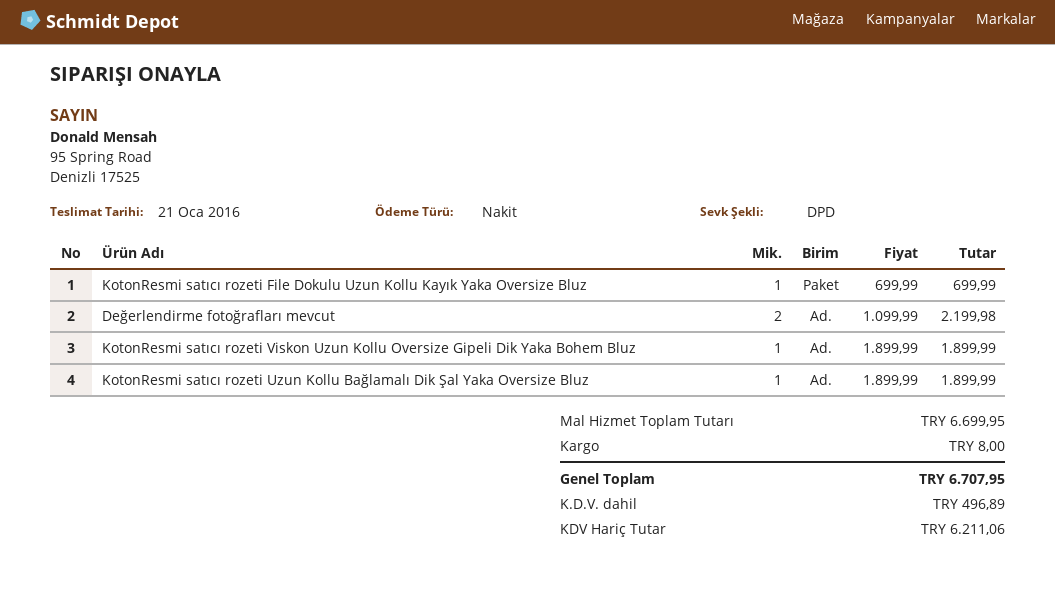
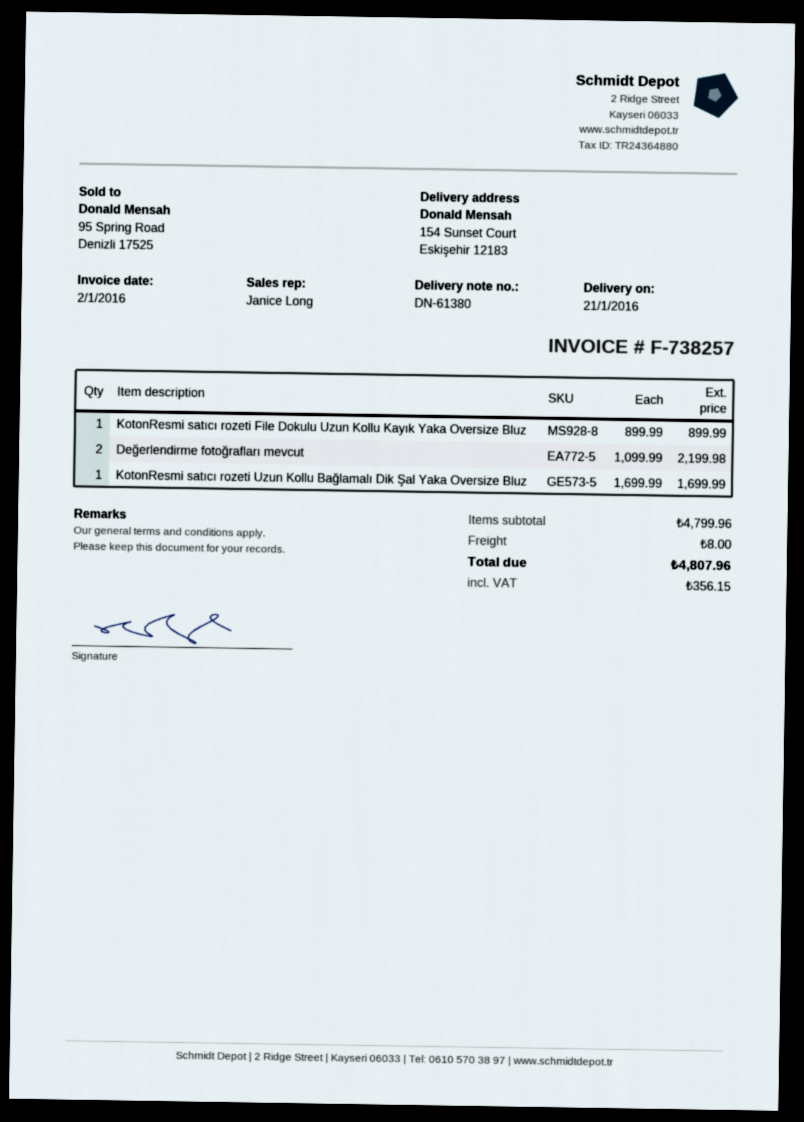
KotonResmi satıcı rozeti File Dokulu Uzun Kollu Kayık Yaka Oversize Bluz: 1 x 699.99 = 699.99 -> 1 x 899.99 = 899.99
KotonResmi satıcı rozeti Viskon Uzun Kollu Oversize Gipeli Dik Yaka Bohem Bluz: 1 x 1899.99 = 1899.99 -> none
KotonResmi satıcı rozeti Uzun Kollu Bağlamalı Dik Şal Yaka Oversize Bluz: 1 x 1899.99 = 1899.99 -> 1 x 1699.99 = 1699.99
subtotal: 6699.95 -> 4799.96
tax: 496.89 -> 356.15
total: 6707.95 -> 4807.96

